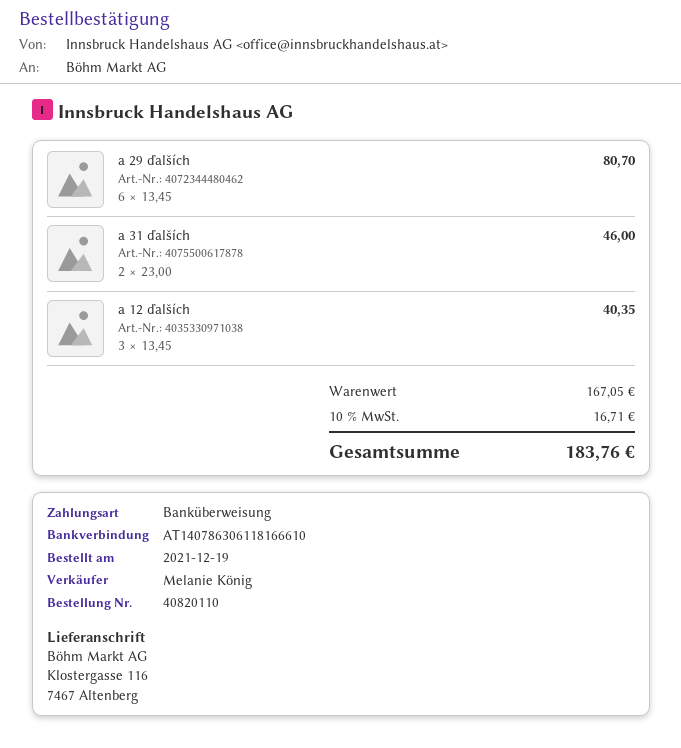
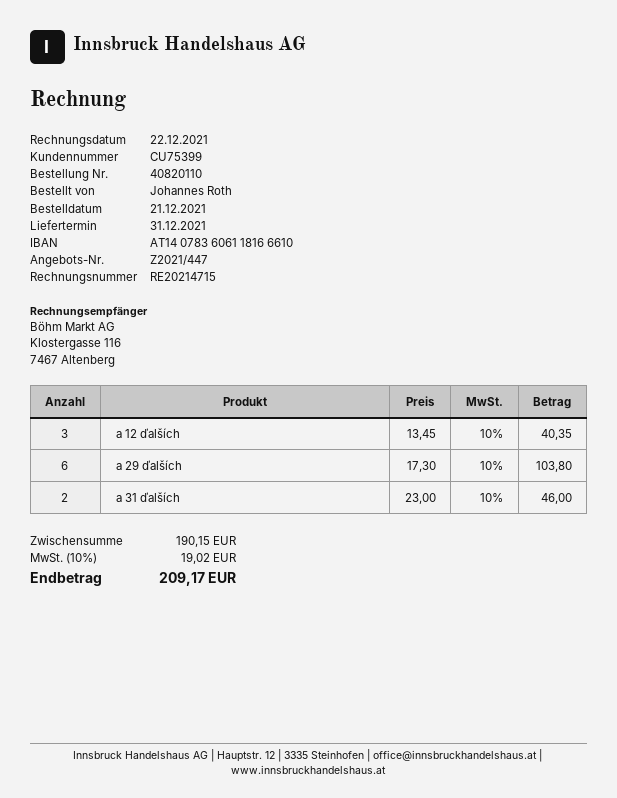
order date: 2021-12-19 -> 2021-12-21
bank account: AT140786306118166610 -> AT140783606118166610
a 29 ďalších: 6 x 13.45 = 80.70 -> 6 x 17.30 = 103.80
subtotal: 167.05 -> 190.15
tax: 10% = 16.71 -> 10% = 19.02
total: 183.76 -> 209.17

